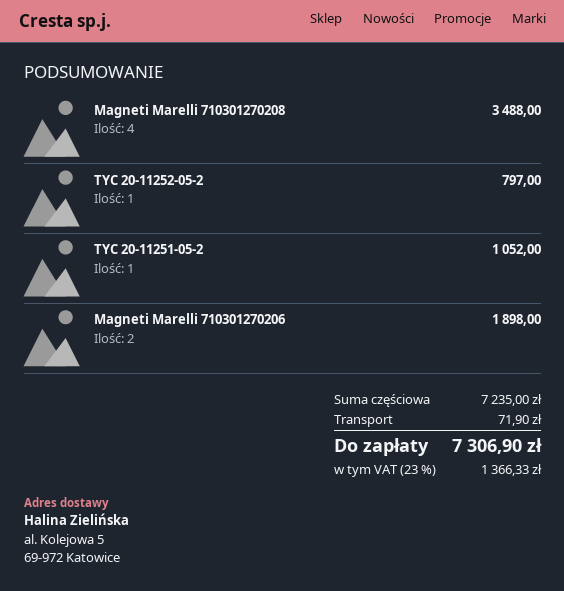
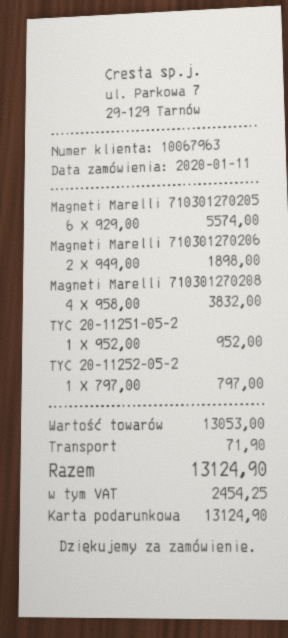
Magneti Marelli 710301270208: 4 for 3488.00 -> 4 for 3832.00
TYC 20-11251-05-2: 1 for 1052.00 -> 1 for 952.00
Magneti Marelli 710301270205: none -> 6 for 5574.00
subtotal: 7235.00 -> 13053.00
tax: 1366.33 -> 2454.25
total: 7306.90 -> 13124.90

